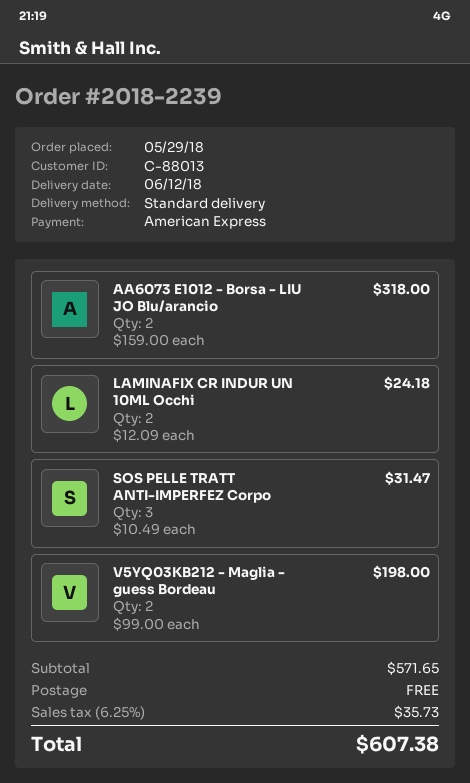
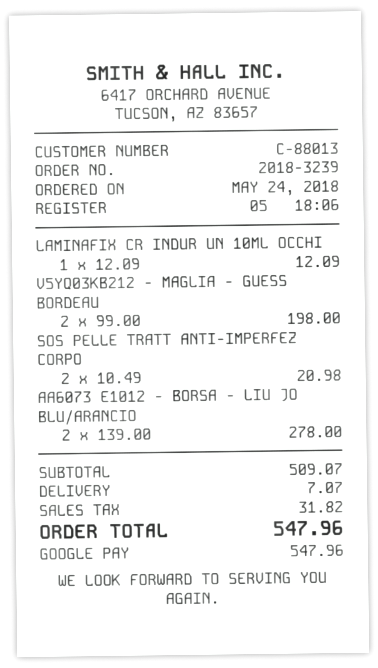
order number: 2018-2239 -> 2018-3239
order date: 2018-05-29 -> 2018-05-24
payment method: American Express -> Google Pay
AA6073 E1012 - Borsa - LIU JO Blu/arancio: 2 x 159.00 = 318.00 -> 2 x 139.00 = 278.00
LAMINAFIX CR INDUR UN 10ML Occhi: 2 x 12.09 = 24.18 -> 1 x 12.09 = 12.09
SOS PELLE TRATT ANTI-IMPERFEZ Corpo: 3 x 10.49 = 31.47 -> 2 x 10.49 = 20.98
subtotal: 571.65 -> 509.07
shipping: 0.00 -> 7.07
tax: 35.73 -> 31.82
total: 607.38 -> 547.96

